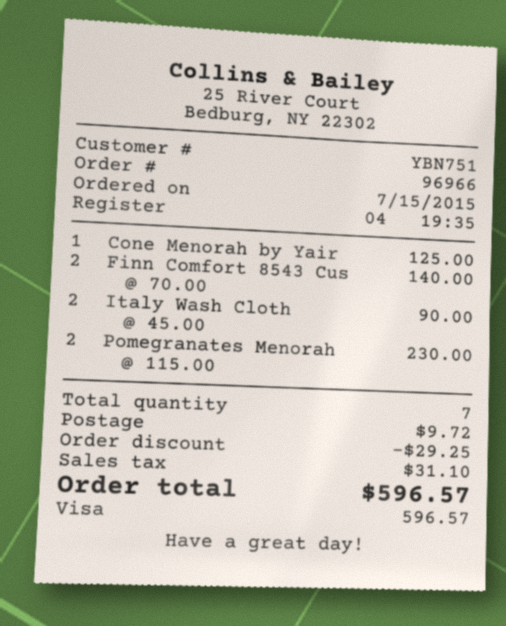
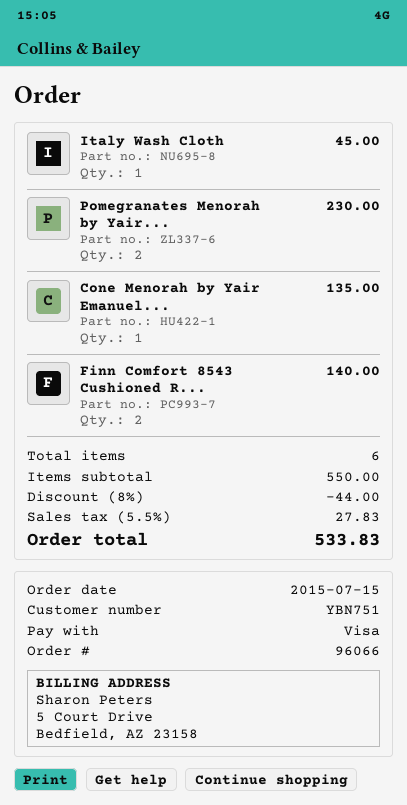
order number: 96966 -> 96066
Cone Menorah by Yair: 1 for 125.00 -> 1 for 135.00
Italy Wash Cloth: 2 for 90.00 -> 1 for 45.00
total quantity: 7 -> 6
discount: 29.25 -> 44.00
shipping: 9.72 -> none
tax: 31.10 -> 27.83
total: 596.57 -> 533.83

